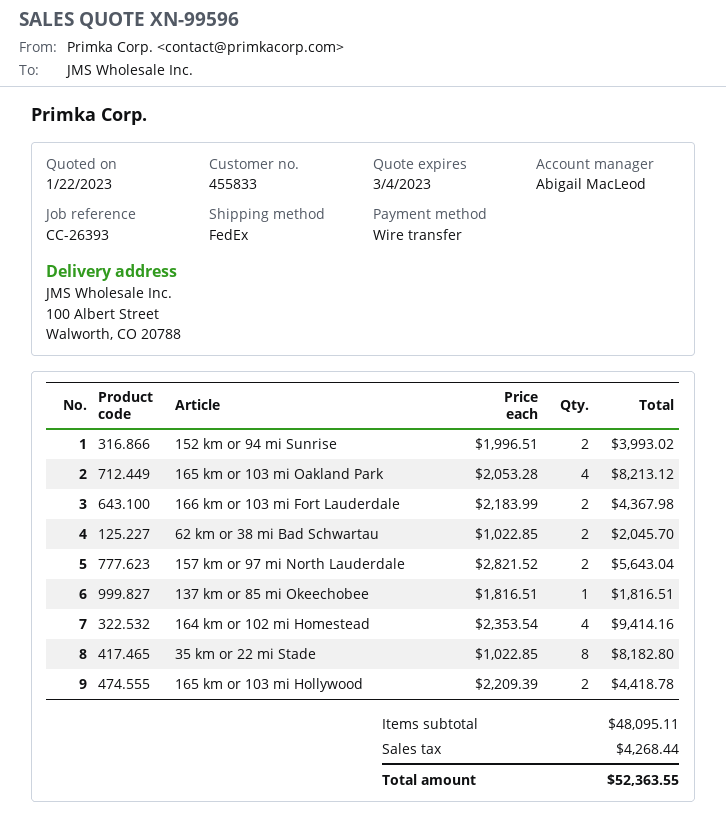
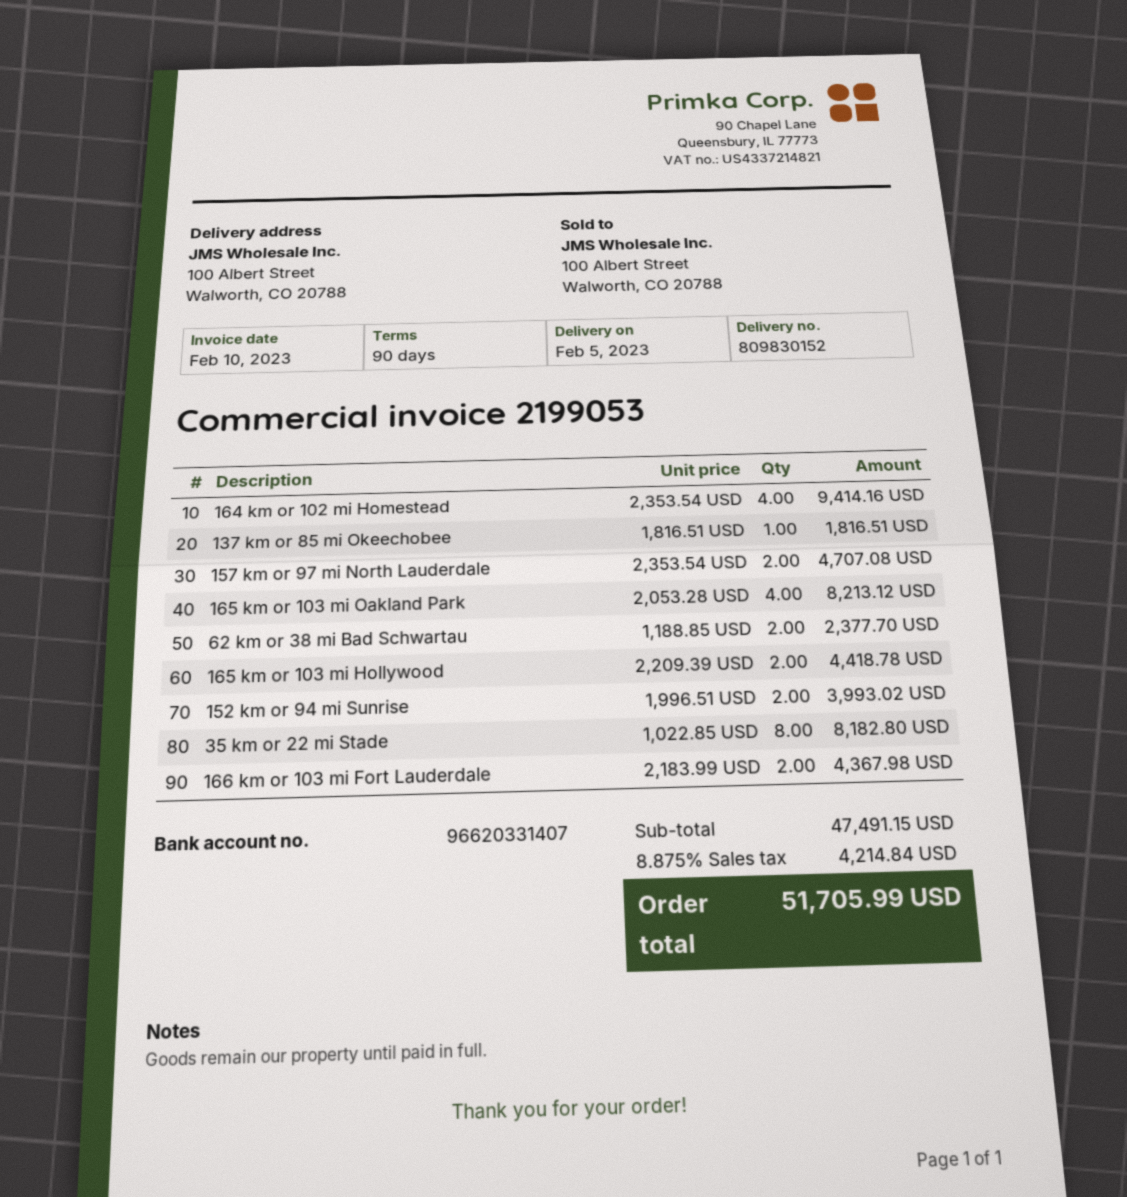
62 km or 38 mi Bad Schwartau: 2 x 1022.85 = 2045.70 -> 2 x 1188.85 = 2377.70
157 km or 97 mi North Lauderdale: 2 x 2821.52 = 5643.04 -> 2 x 2353.54 = 4707.08
subtotal: 48095.11 -> 47491.15
tax: 4268.44 -> 4214.84
total: 52363.55 -> 51705.99

